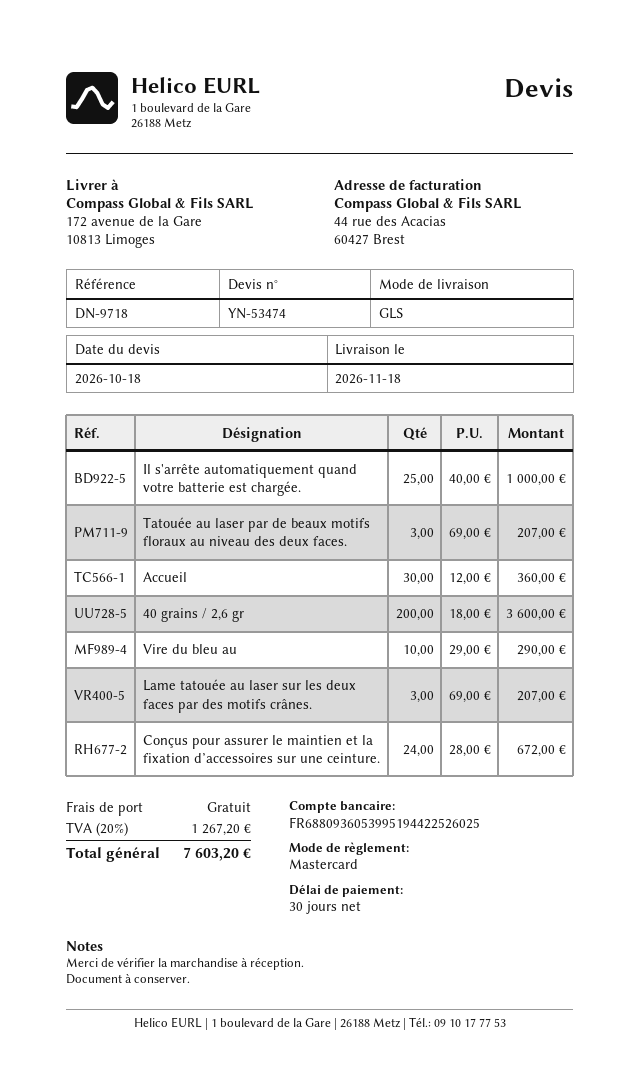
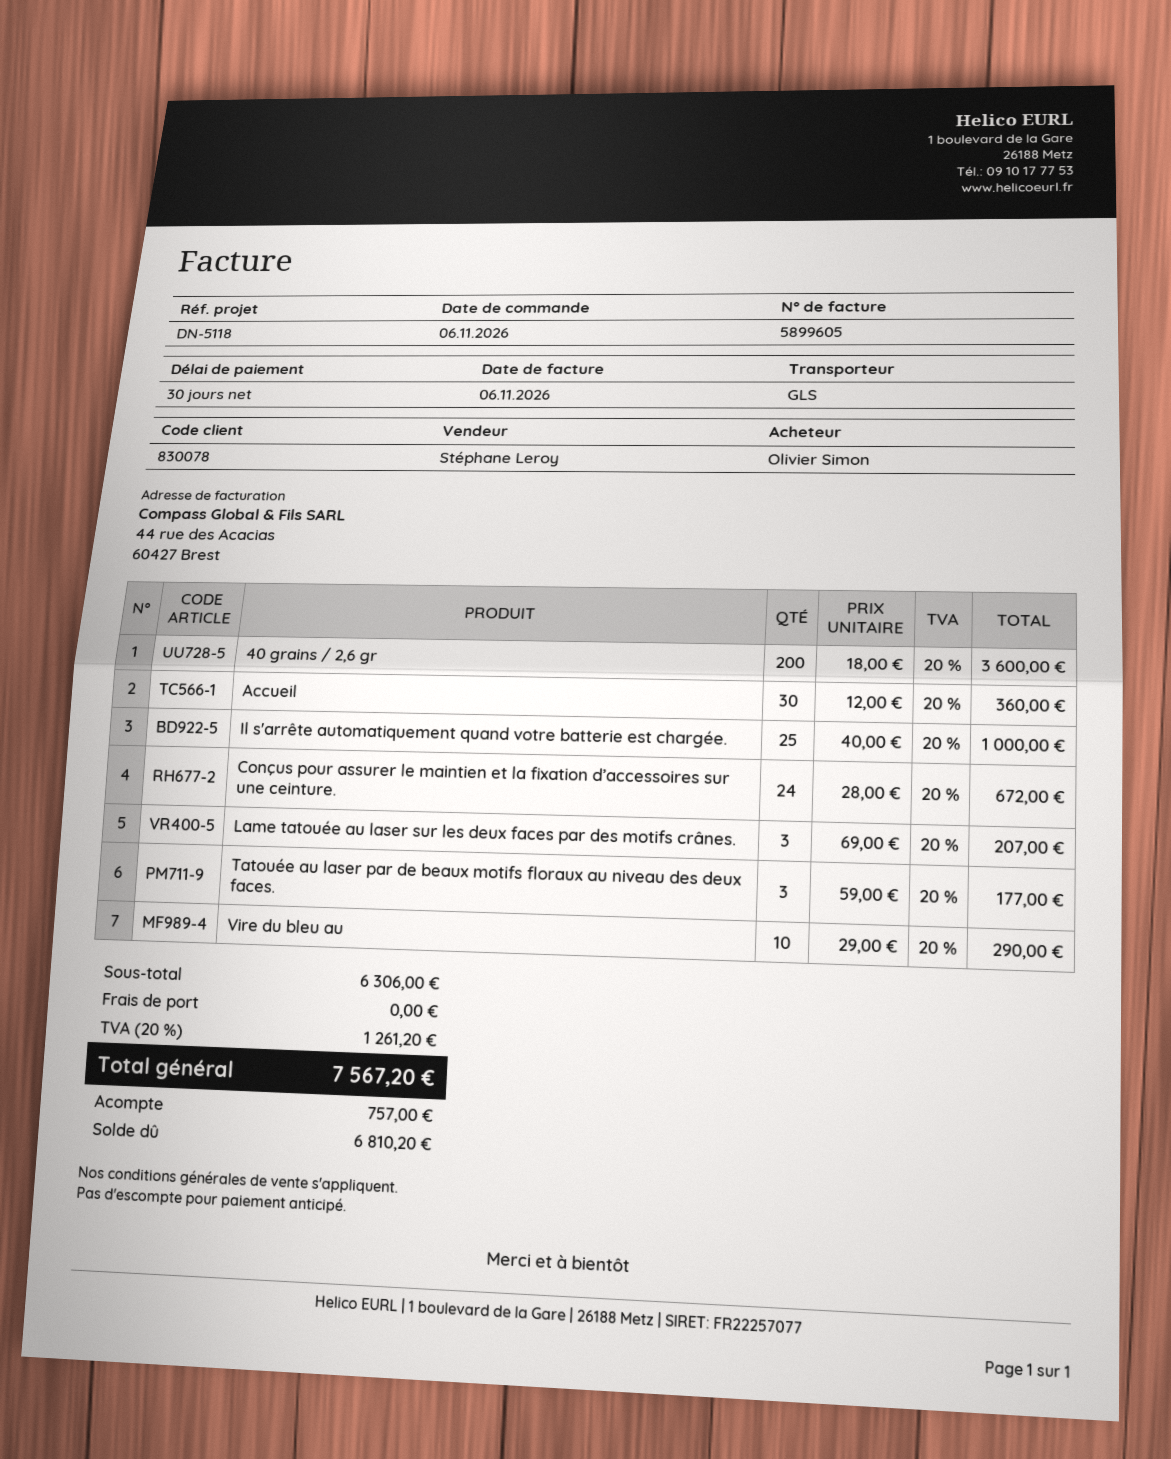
reference: DN-9718 -> DN-5118
Tatouée au laser par de beaux motifs floraux au niveau des deux faces.: 3 x 69.00 = 207.00 -> 3 x 59.00 = 177.00
tax: 20% = 1267.20 -> 20% = 1261.20
total: 7603.20 -> 7567.20

